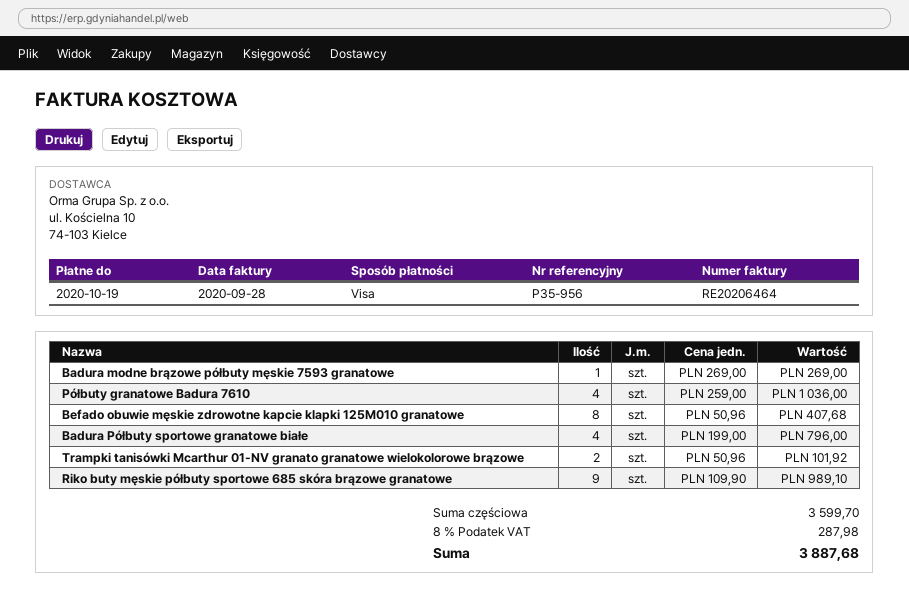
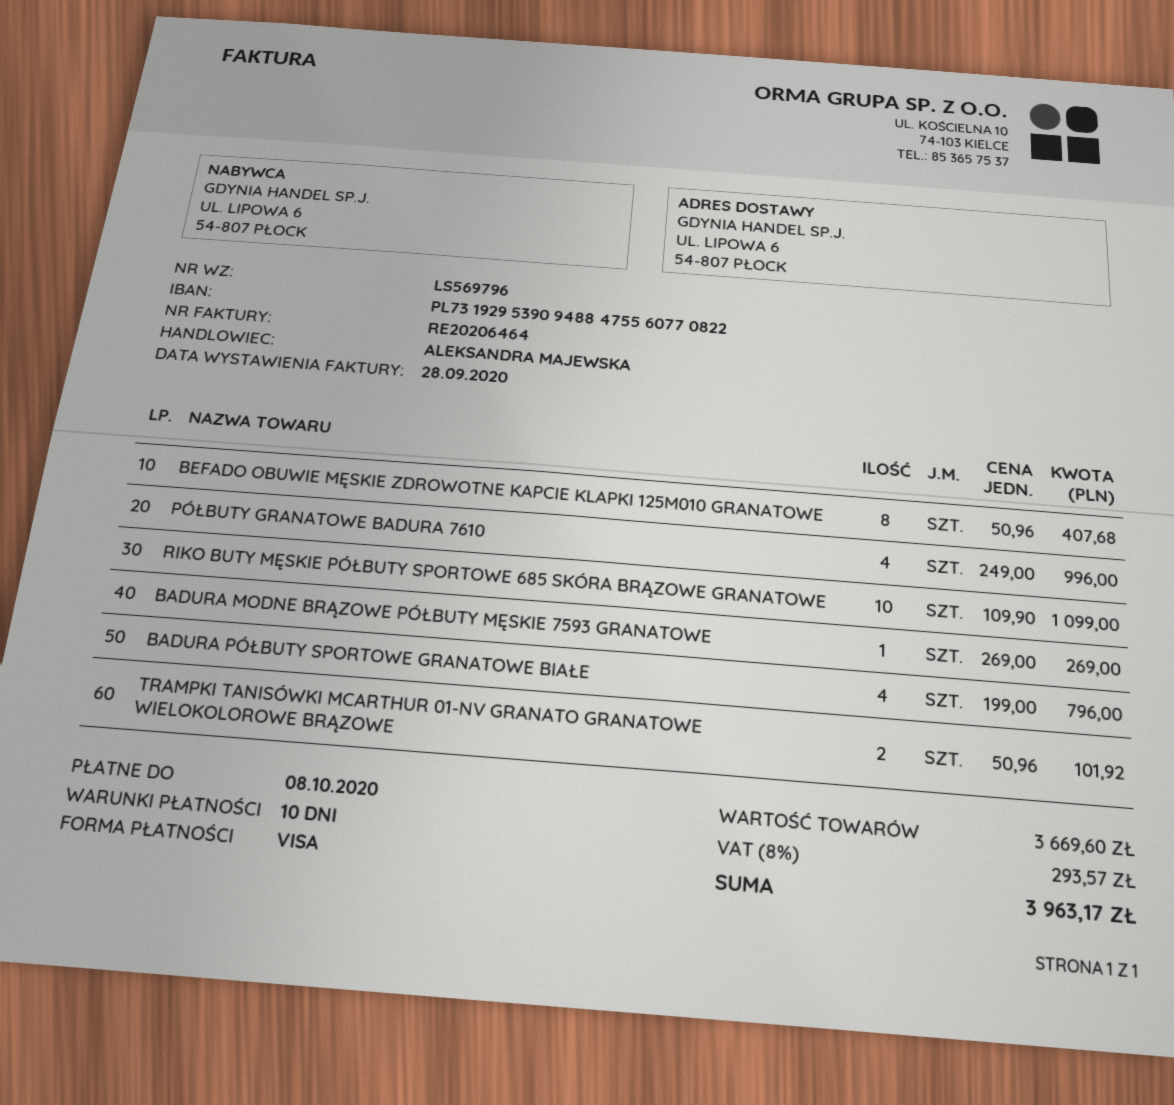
due date: 2020-10-19 -> 2020-10-08
Półbuty granatowe Badura 7610: 4 x 259.00 = 1036.00 -> 4 x 249.00 = 996.00
Riko buty męskie półbuty sportowe 685 skóra brązowe granatowe: 9 x 109.90 = 989.10 -> 10 x 109.90 = 1099.00
subtotal: 3599.70 -> 3669.60
tax: 8% = 287.98 -> 8% = 293.57
total: 3887.68 -> 3963.17

